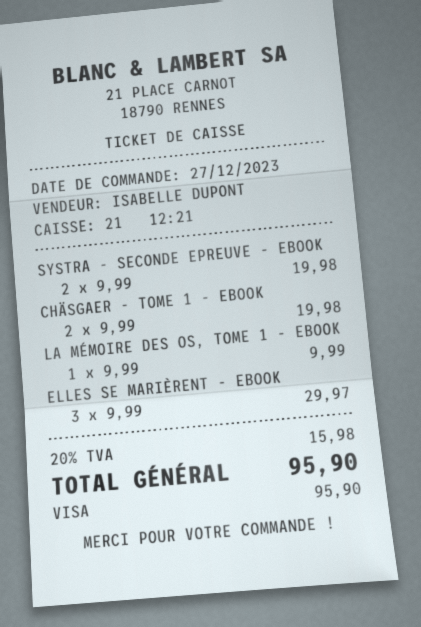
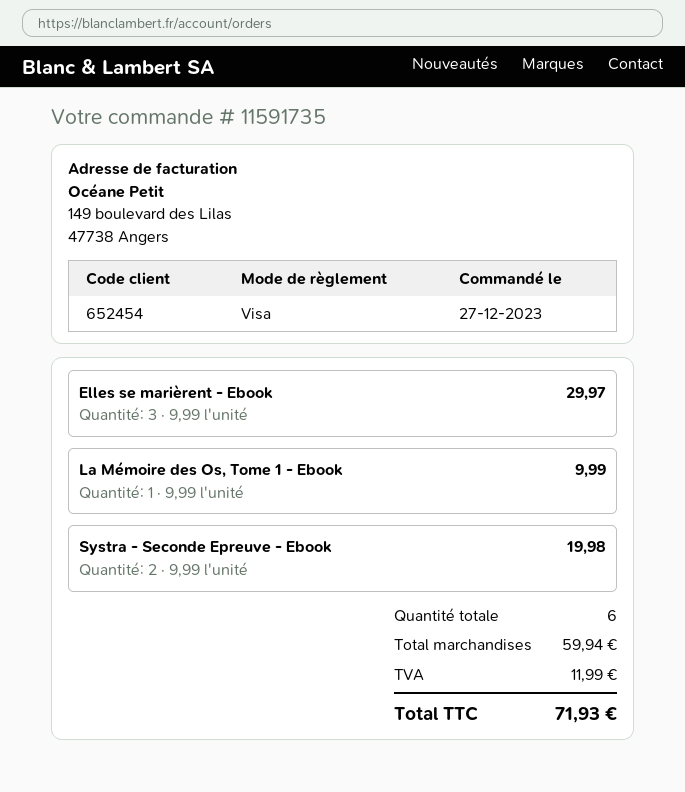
CHÄSGAER - TOME 1 - EBOOK: 2 x 9.99 = 19.98 -> none
tax: 15.98 -> 11.99
total: 95.90 -> 71.93

